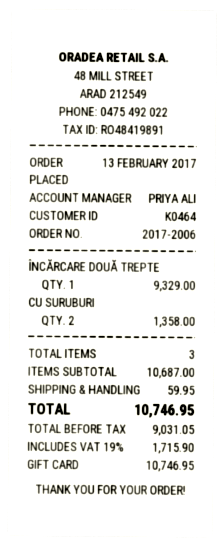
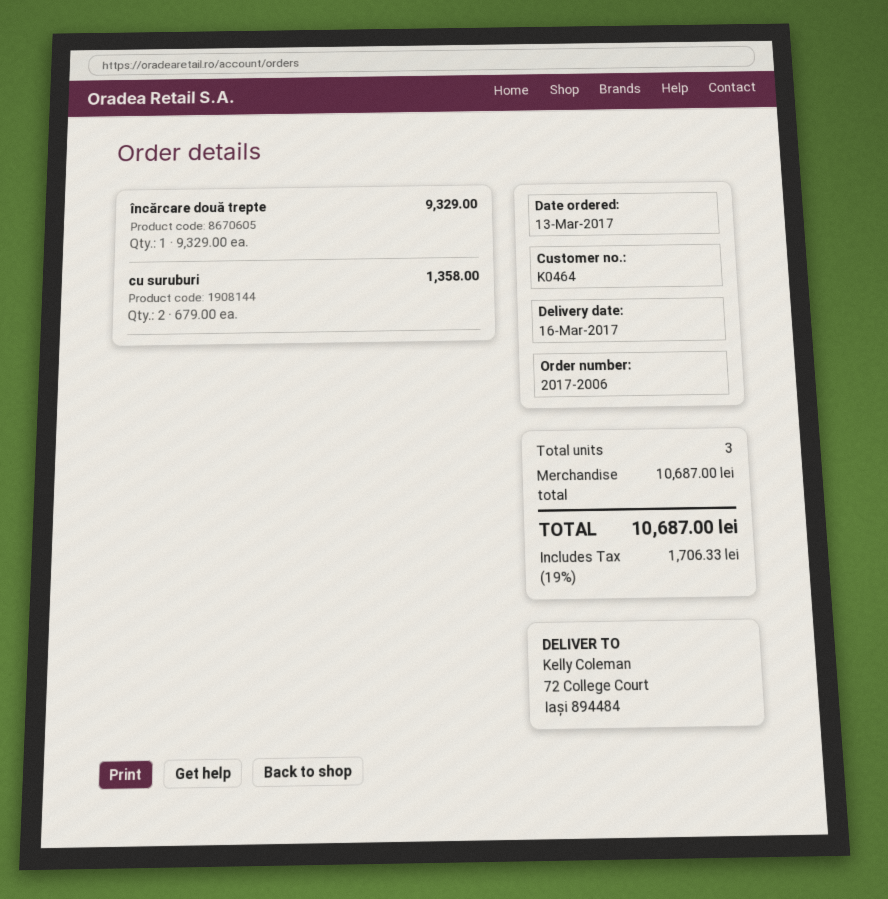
order date: 2017-02-13 -> 2017-03-13
shipping: 59.95 -> none
tax: 19% = 1715.90 -> 19% = 1706.33
total: 10746.95 -> 10687.00

